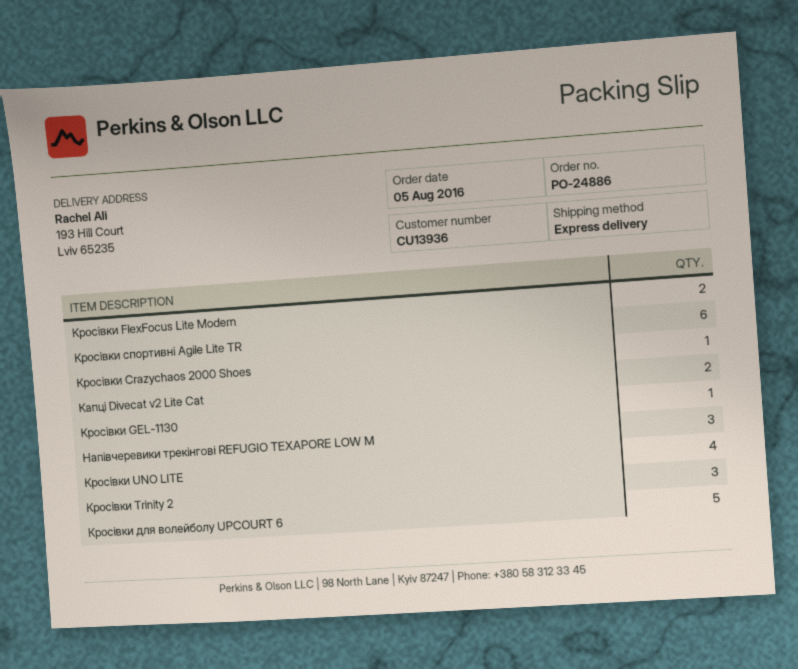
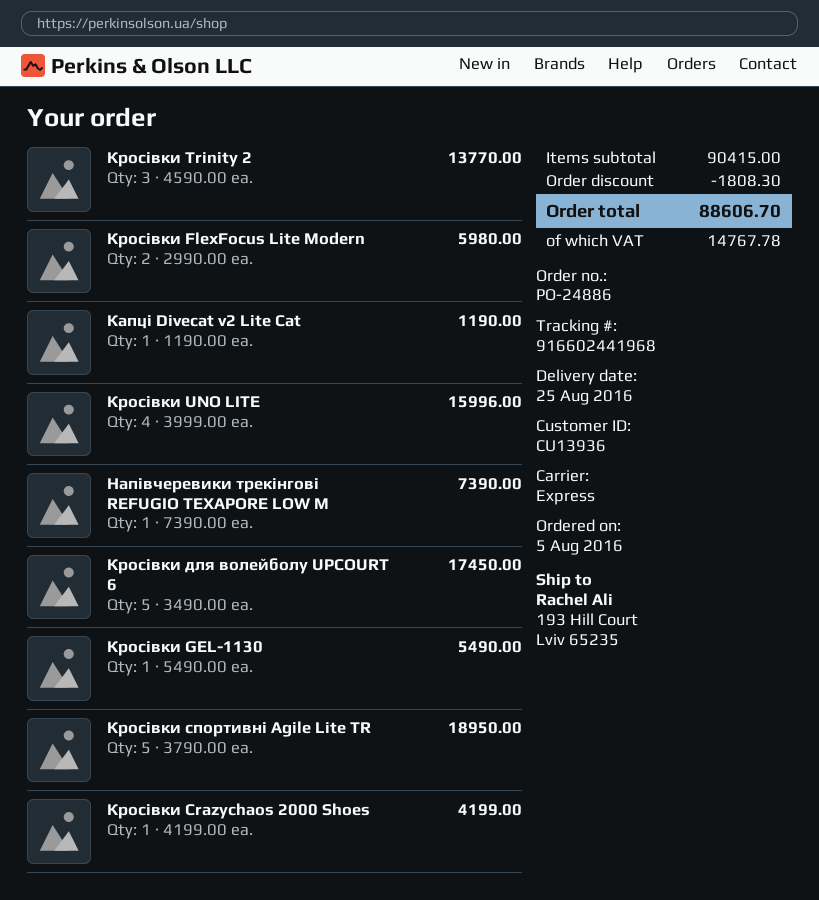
Кросівки спортивні Agile Lite TR: 6 -> 5
Капці Divecat v2 Lite Cat: 2 -> 1
Напівчеревики трекінгові REFUGIO TEXAPORE LOW M: 3 -> 1

